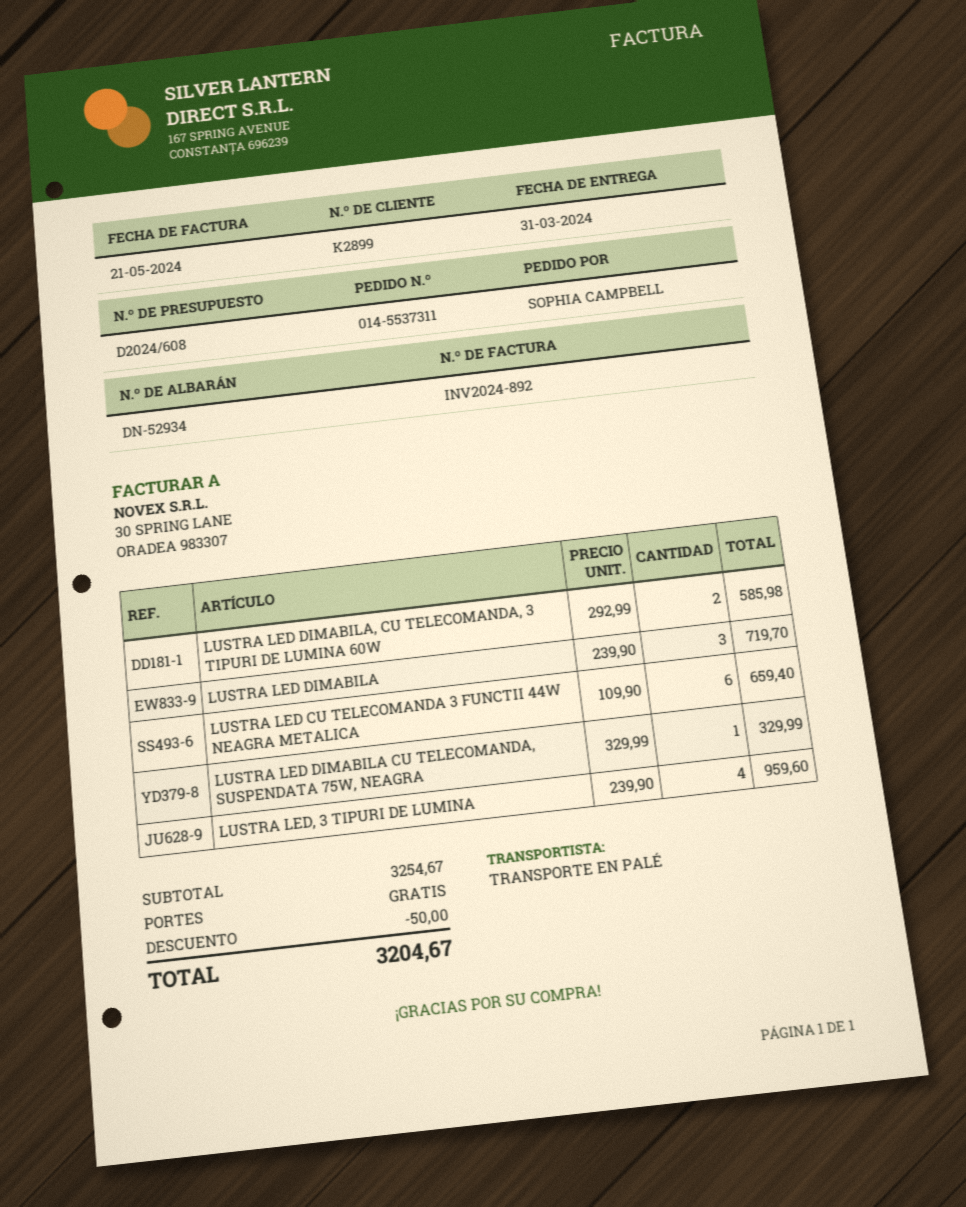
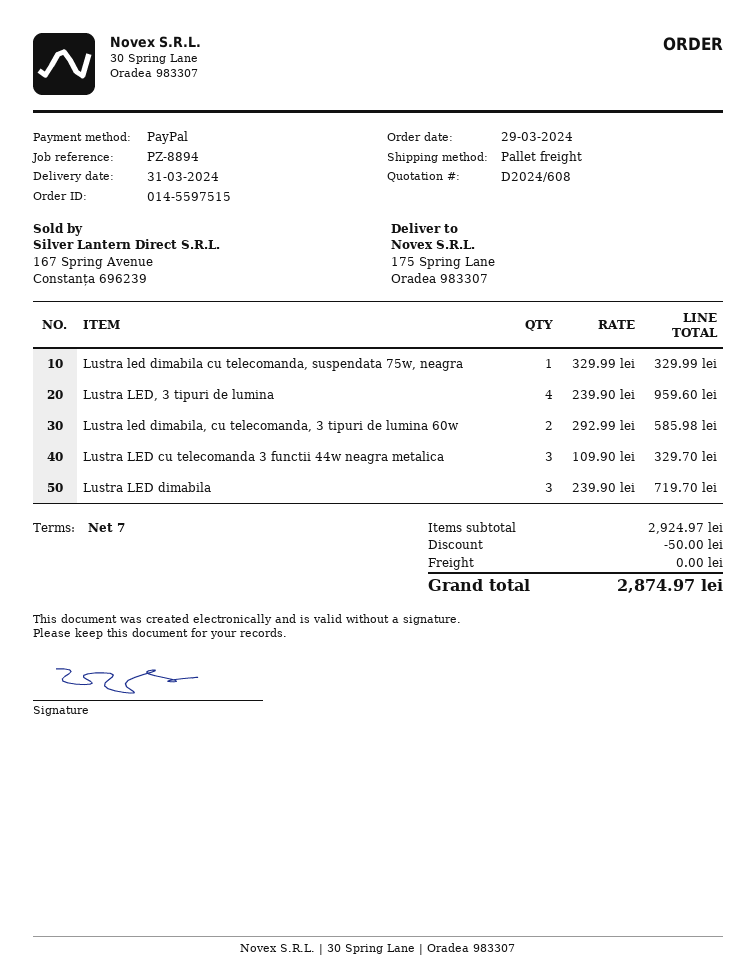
order number: 014-5537311 -> 014-5597515
LUSTRA LED CU TELECOMANDA 3 FUNCTII 44W NEAGRA METALICA: 6 x 109.90 = 659.40 -> 3 x 109.90 = 329.70
subtotal: 3254.67 -> 2924.97
total: 3204.67 -> 2874.97

